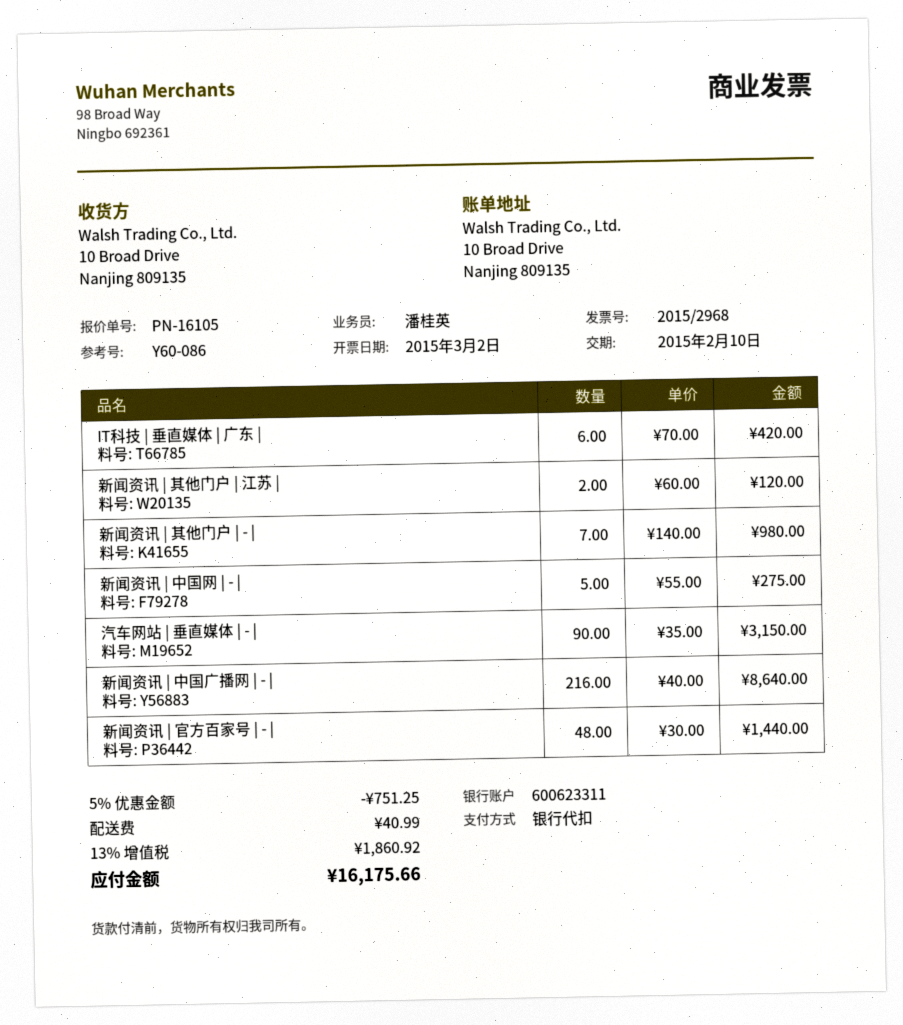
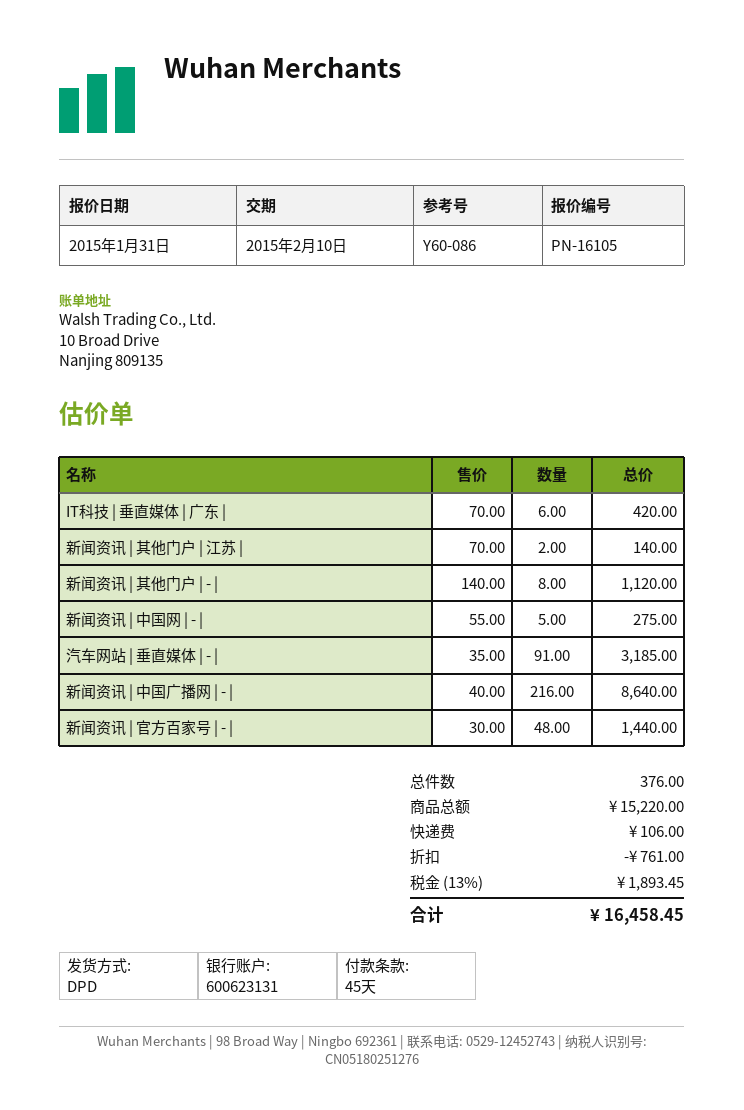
bank account: 600623311 -> 600623131
新闻资讯 | 其他门户 | 江苏 |: 2 x 60.00 = 120.00 -> 2 x 70.00 = 140.00
新闻资讯 | 其他门户 | - |: 7 x 140.00 = 980.00 -> 8 x 140.00 = 1120.00
汽车网站 | 垂直媒体 | - |: 90 x 35.00 = 3150.00 -> 91 x 35.00 = 3185.00
discount: 751.25 -> 761.00
shipping: 40.99 -> 106.00
tax: 13% = 1860.92 -> 13% = 1893.45
total: 16175.66 -> 16458.45

